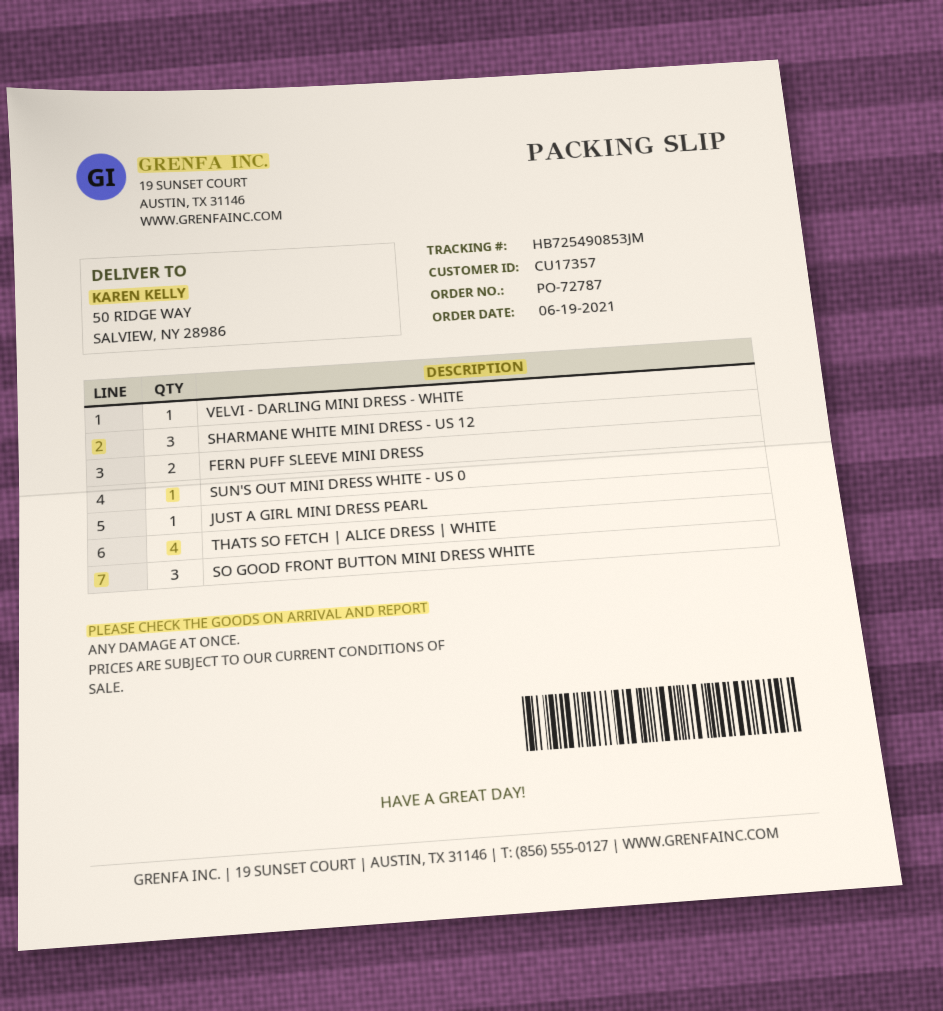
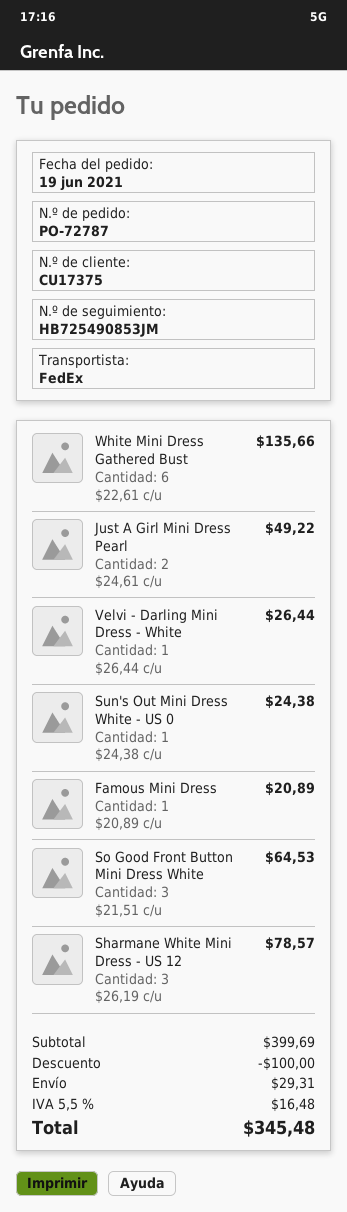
customer number: CU17357 -> CU17375
FERN PUFF SLEEVE MINI DRESS: 2 -> none
JUST A GIRL MINI DRESS PEARL: 1 -> 2
THATS SO FETCH | ALICE DRESS | WHITE: 4 -> none
White Mini Dress Gathered Bust: none -> 6
Famous Mini Dress: none -> 1

